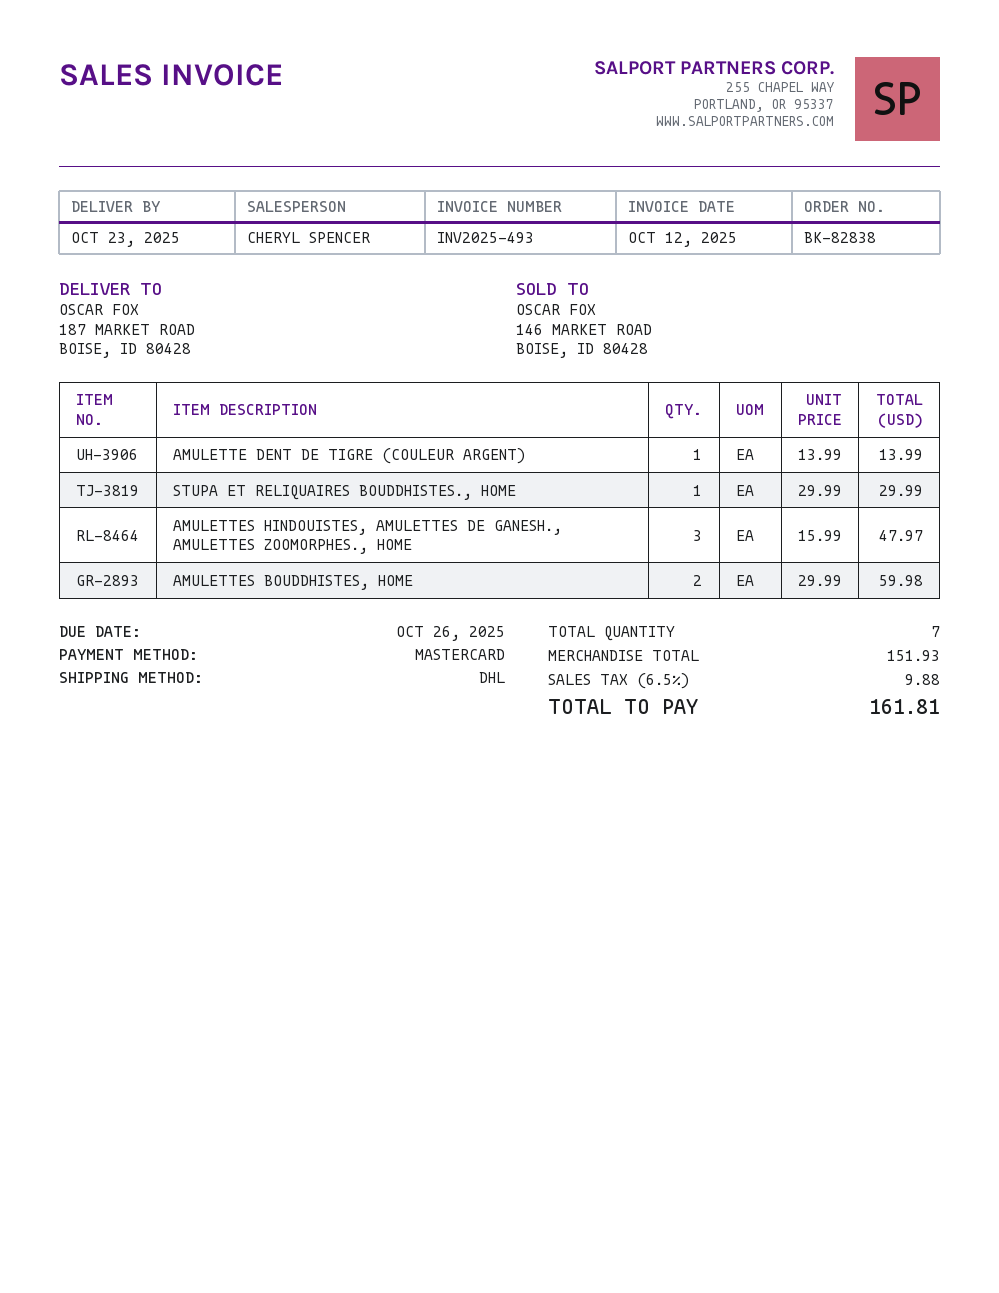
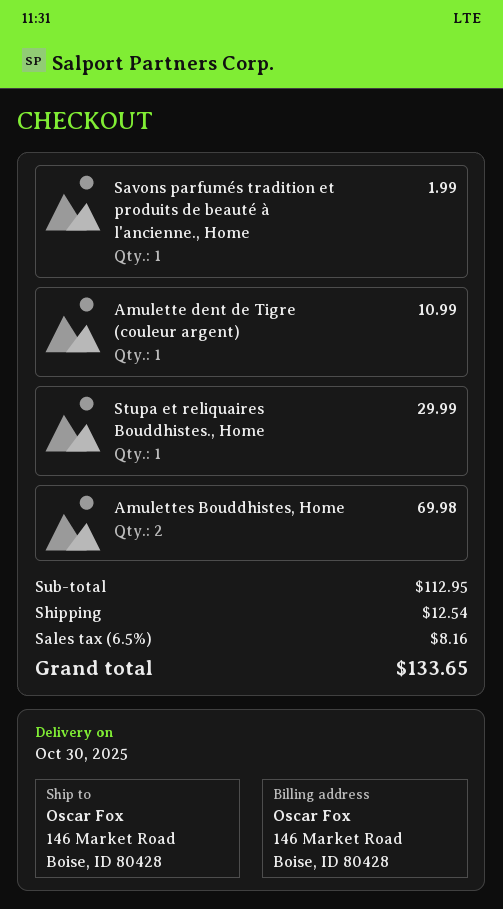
delivery date: 2025-10-23 -> 2025-10-30
ship to: 187 MARKET ROAD, BOISE, ID 80428 -> 146 Market Road, Boise, ID 80428
AMULETTE DENT DE TIGRE (COULEUR ARGENT): 1 for 13.99 -> 1 for 10.99
AMULETTES HINDOUISTES, AMULETTES DE GANESH., AMULETTES ZOOMORPHES., HOME: 3 for 47.97 -> none
AMULETTES BOUDDHISTES, HOME: 2 for 59.98 -> 2 for 69.98
Savons parfumés tradition et produits de beauté à l'ancienne., Home: none -> 1 for 1.99
subtotal: 151.93 -> 112.95
shipping: none -> 12.54
tax: 6.5% = 9.88 -> 6.5% = 8.16
total: 161.81 -> 133.65

